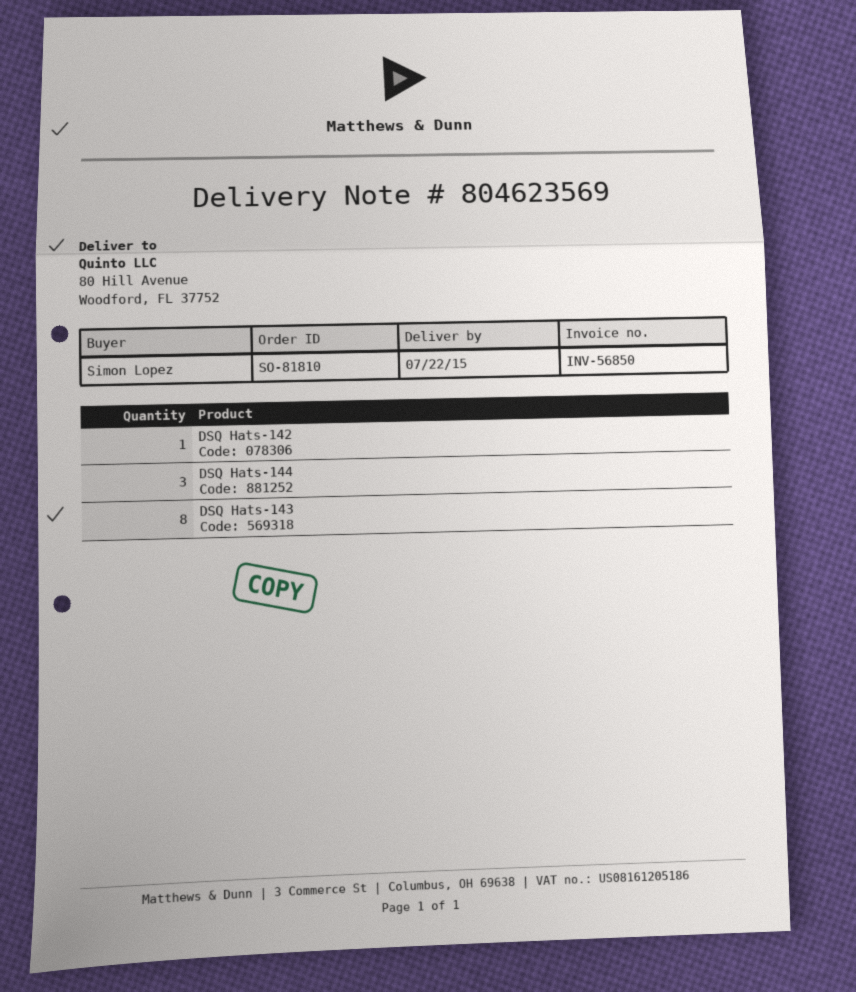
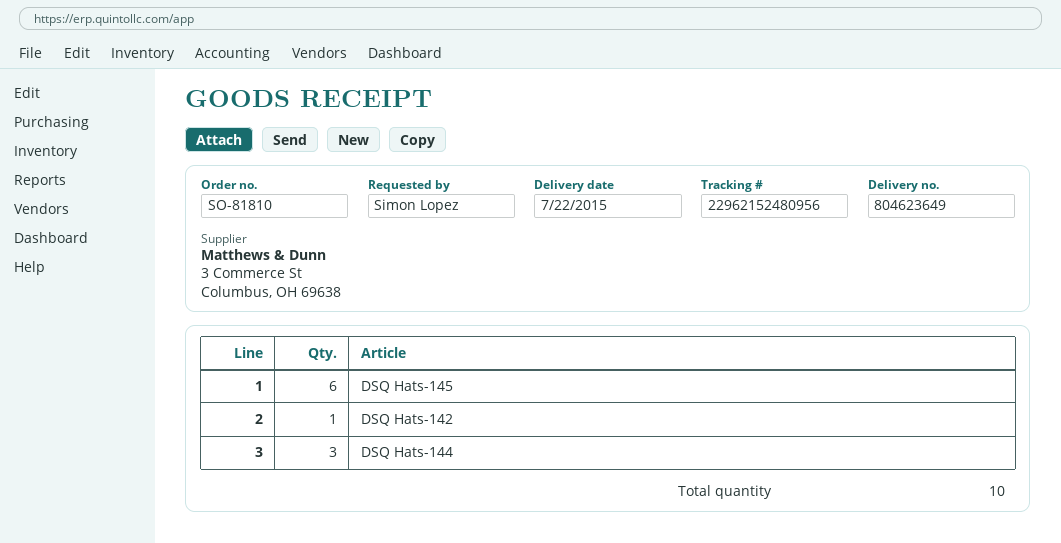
delivery note number: 804623569 -> 804623649
DSQ Hats-143: 8 -> none
DSQ Hats-145: none -> 6

